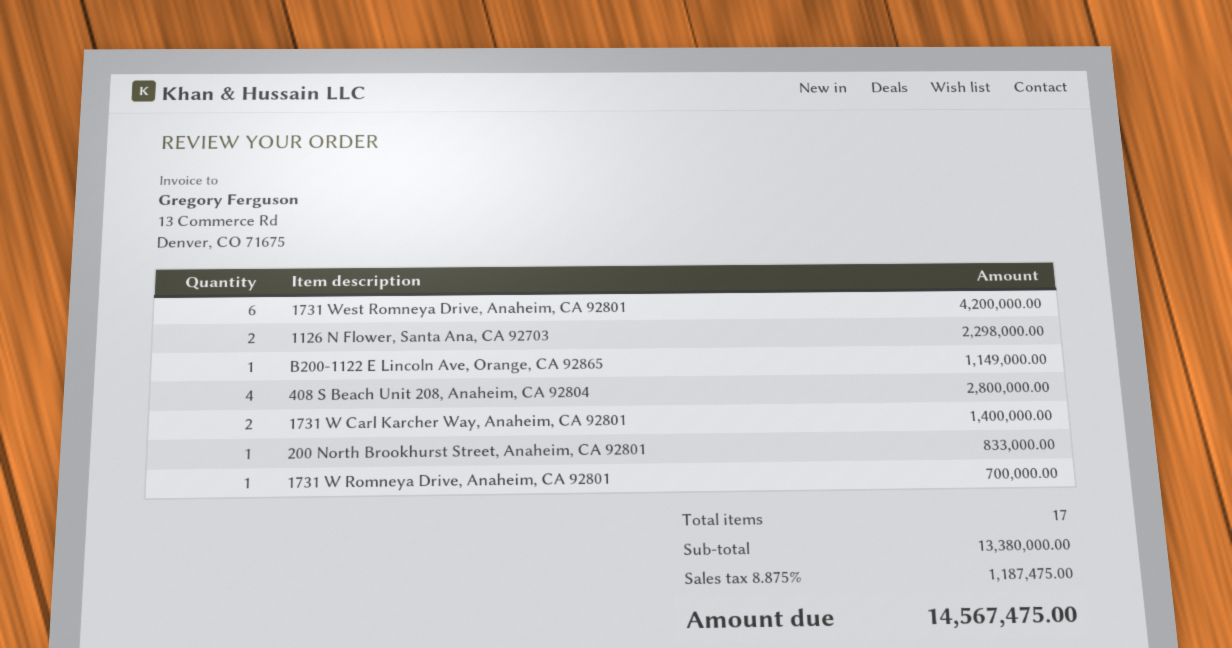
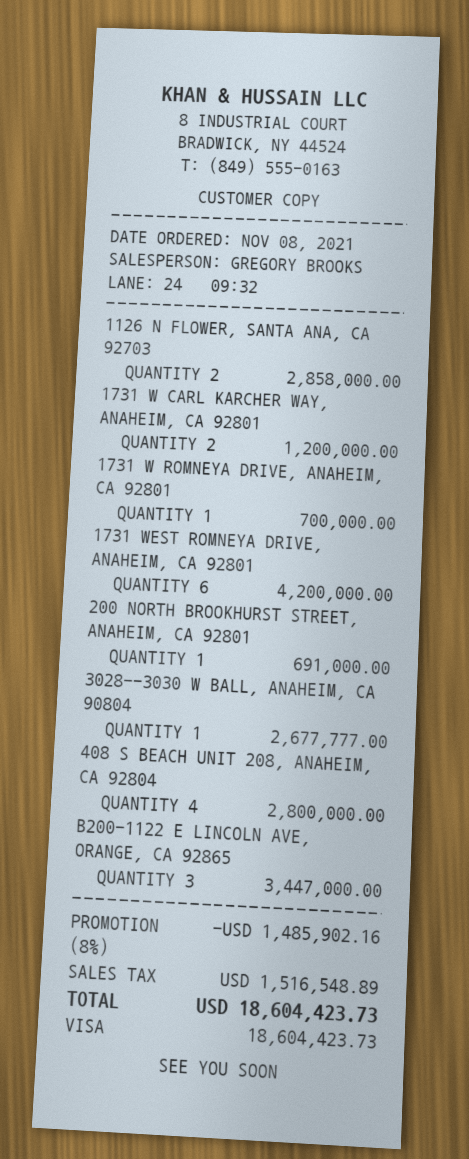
1126 N Flower, Santa Ana, CA 92703: 2 for 2298000.00 -> 2 for 2858000.00
B200-1122 E Lincoln Ave, Orange, CA 92865: 1 for 1149000.00 -> 3 for 3447000.00
1731 W Carl Karcher Way, Anaheim, CA 92801: 2 for 1400000.00 -> 2 for 1200000.00
200 North Brookhurst Street, Anaheim, CA 92801: 1 for 833000.00 -> 1 for 691000.00
3028--3030 W BALL, ANAHEIM, CA 90804: none -> 1 for 2677777.00
discount: none -> 8% = 1485902.16
tax: 1187475.00 -> 1516548.89
total: 14567475.00 -> 18604423.73

